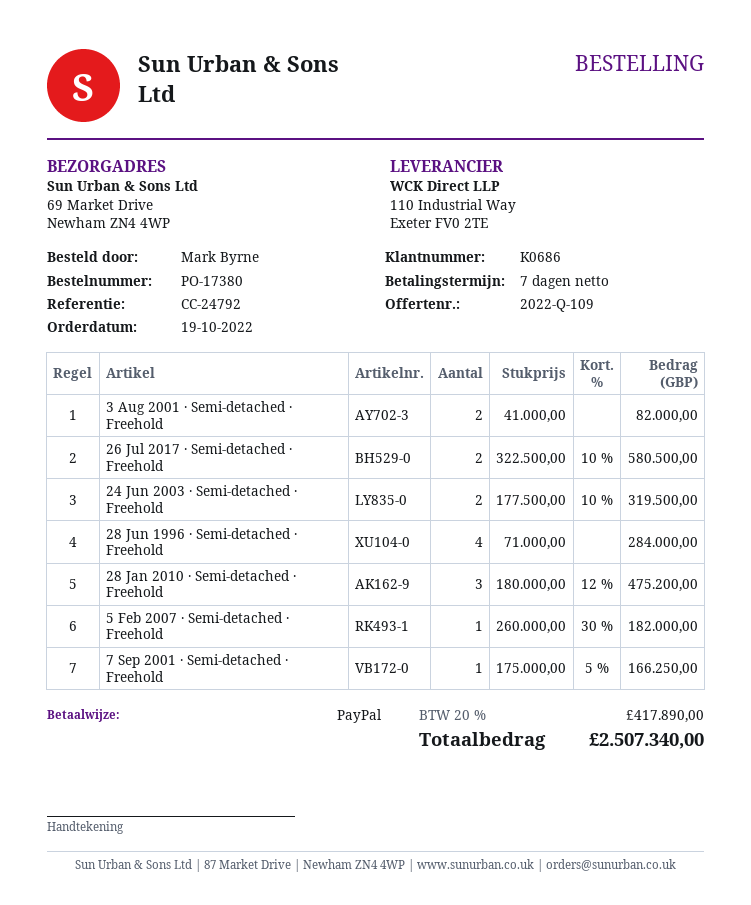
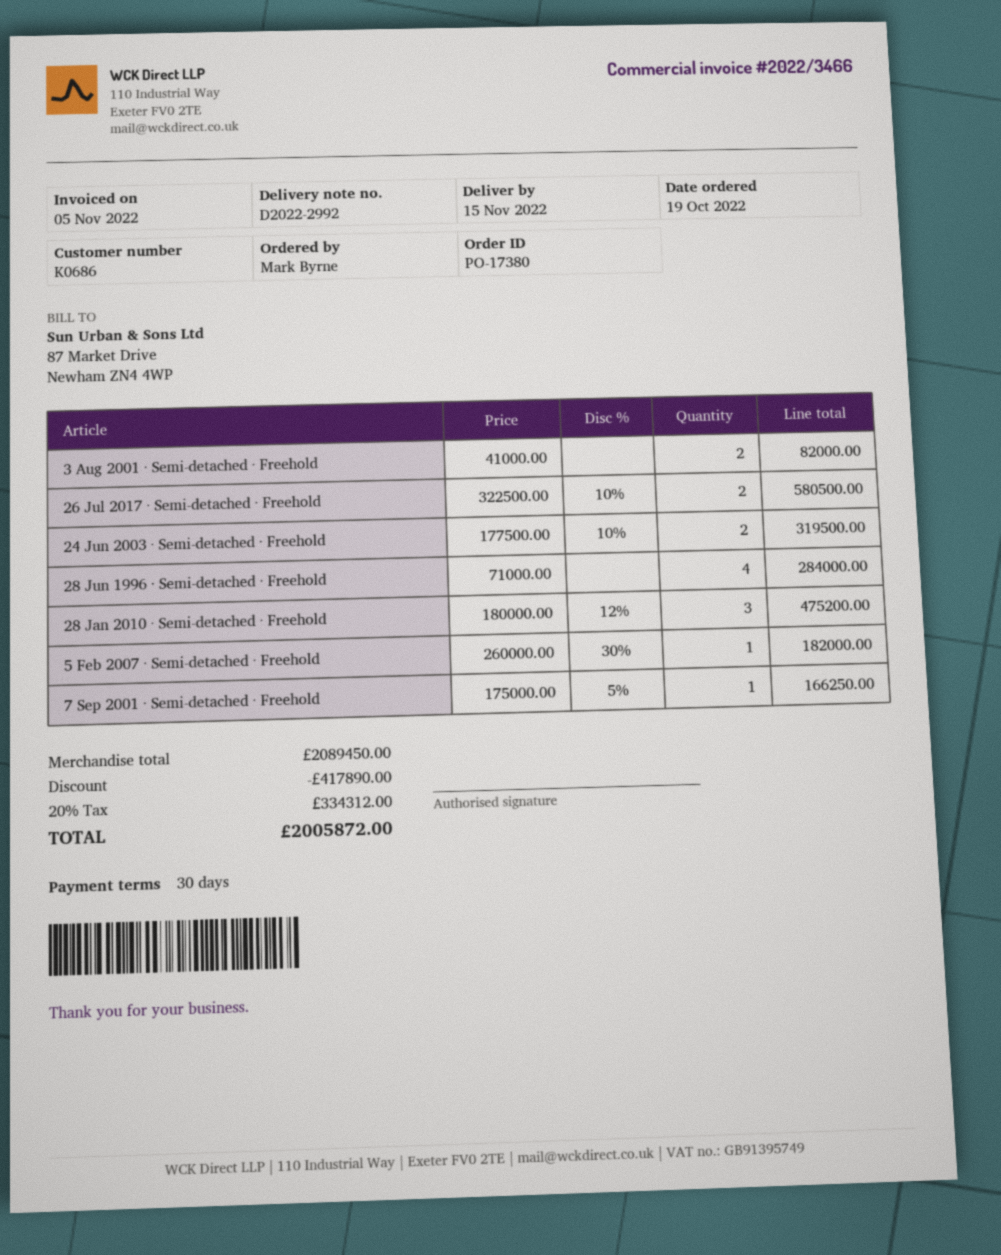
payment terms: 7 days -> 30 days
discount: none -> 417890.00
tax: 20% = 417890.00 -> 20% = 334312.00
total: 2507340.00 -> 2005872.00

